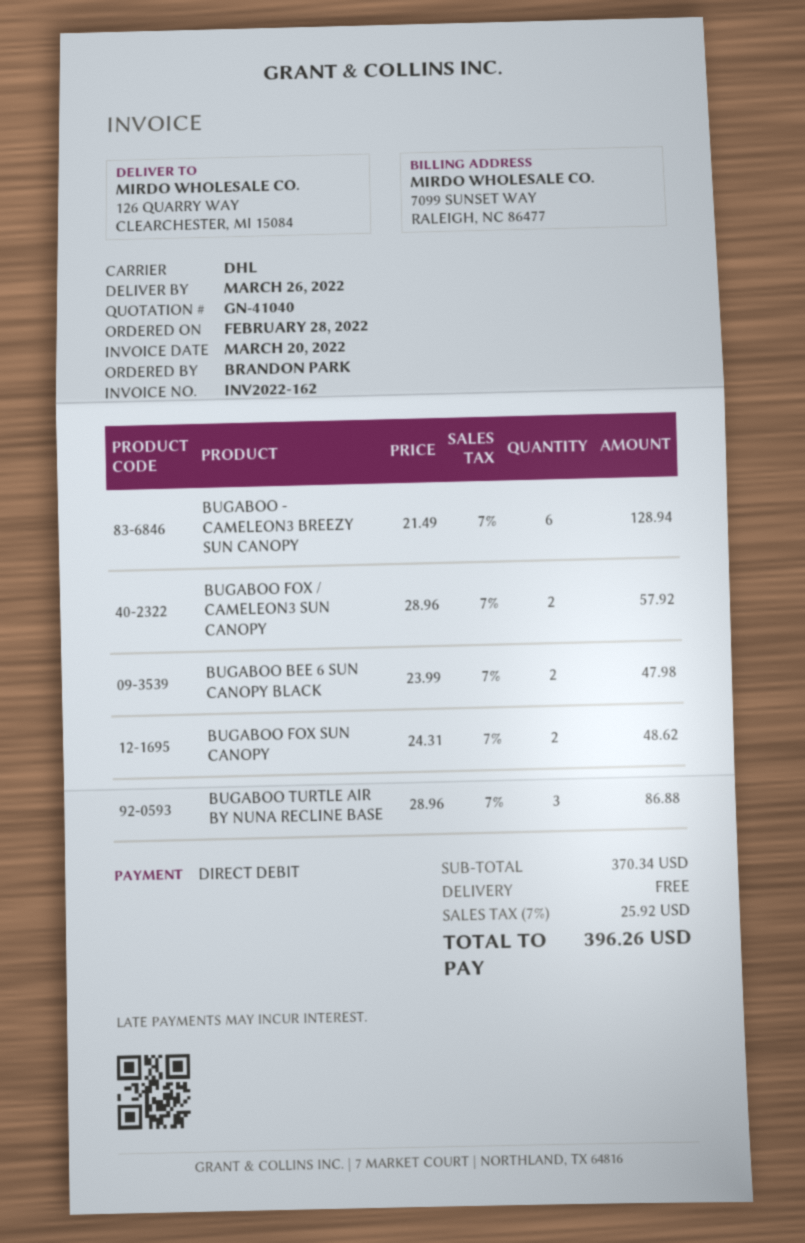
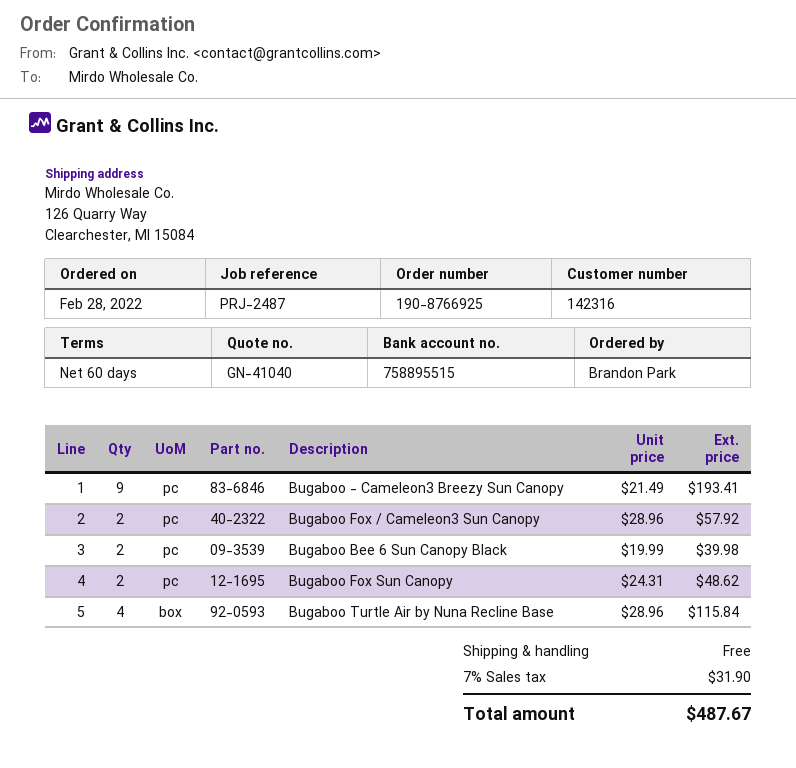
BUGABOO - CAMELEON3 BREEZY SUN CANOPY: 6 x 21.49 = 128.94 -> 9 x 21.49 = 193.41
BUGABOO BEE 6 SUN CANOPY BLACK: 2 x 23.99 = 47.98 -> 2 x 19.99 = 39.98
BUGABOO TURTLE AIR BY NUNA RECLINE BASE: 3 x 28.96 = 86.88 -> 4 x 28.96 = 115.84
tax: 7% = 25.92 -> 7% = 31.90
total: 396.26 -> 487.67

